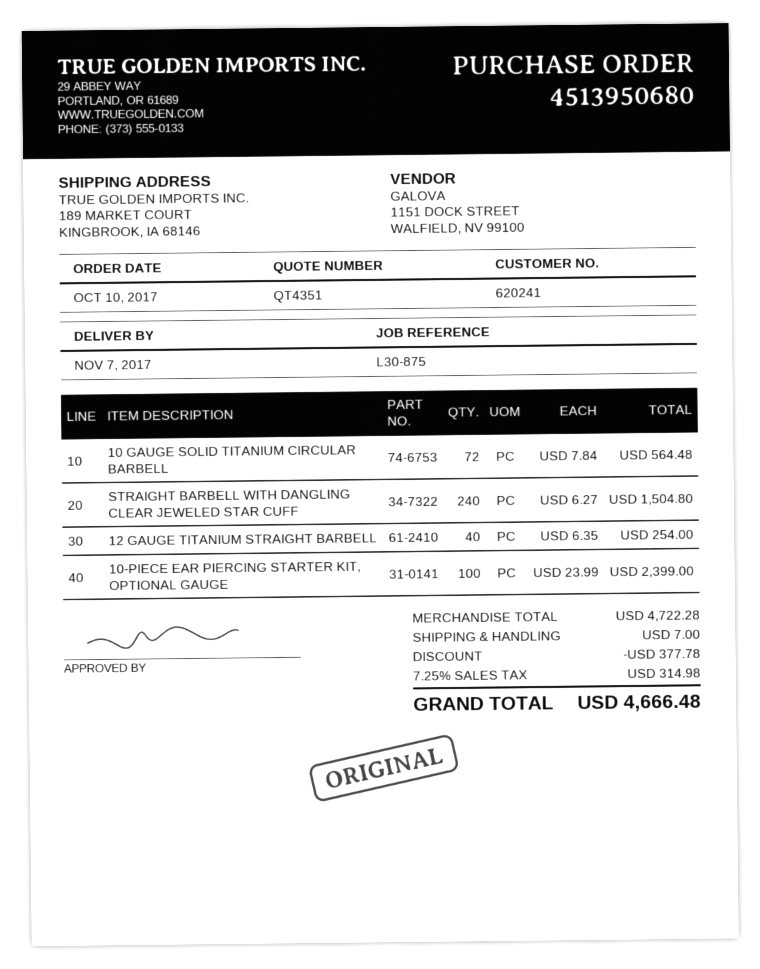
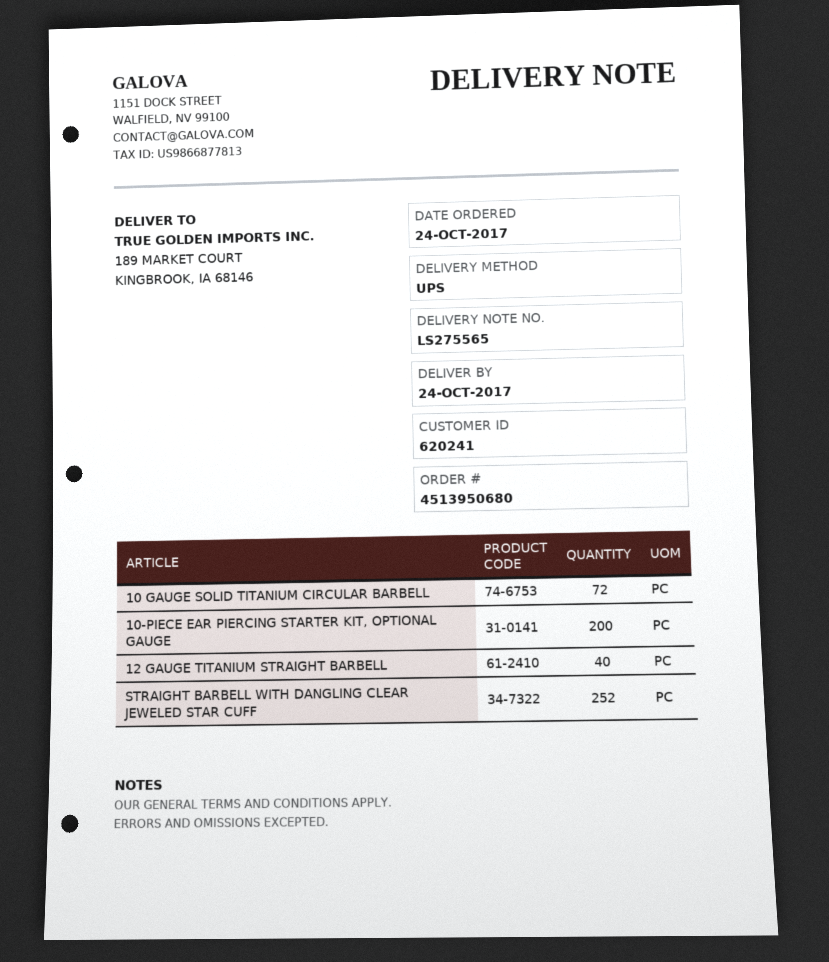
order date: 2017-10-10 -> 2017-10-24
delivery date: 2017-11-07 -> 2017-10-24
STRAIGHT BARBELL WITH DANGLING CLEAR JEWELED STAR CUFF: 240 -> 252
10-PIECE EAR PIERCING STARTER KIT, OPTIONAL GAUGE: 100 -> 200

